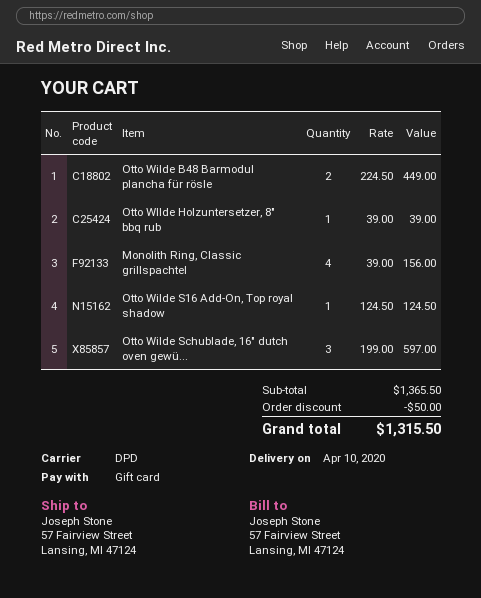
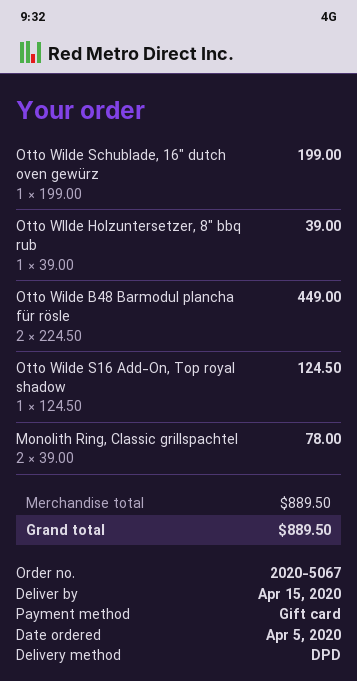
delivery date: 2020-04-10 -> 2020-04-15
Monolith Ring, Classic grillspachtel: 4 x 39.00 = 156.00 -> 2 x 39.00 = 78.00
Otto Wilde Schublade, 16" dutch oven gewü...: 3 x 199.00 = 597.00 -> 1 x 199.00 = 199.00
subtotal: 1365.50 -> 889.50
discount: 50.00 -> none
total: 1315.50 -> 889.50

